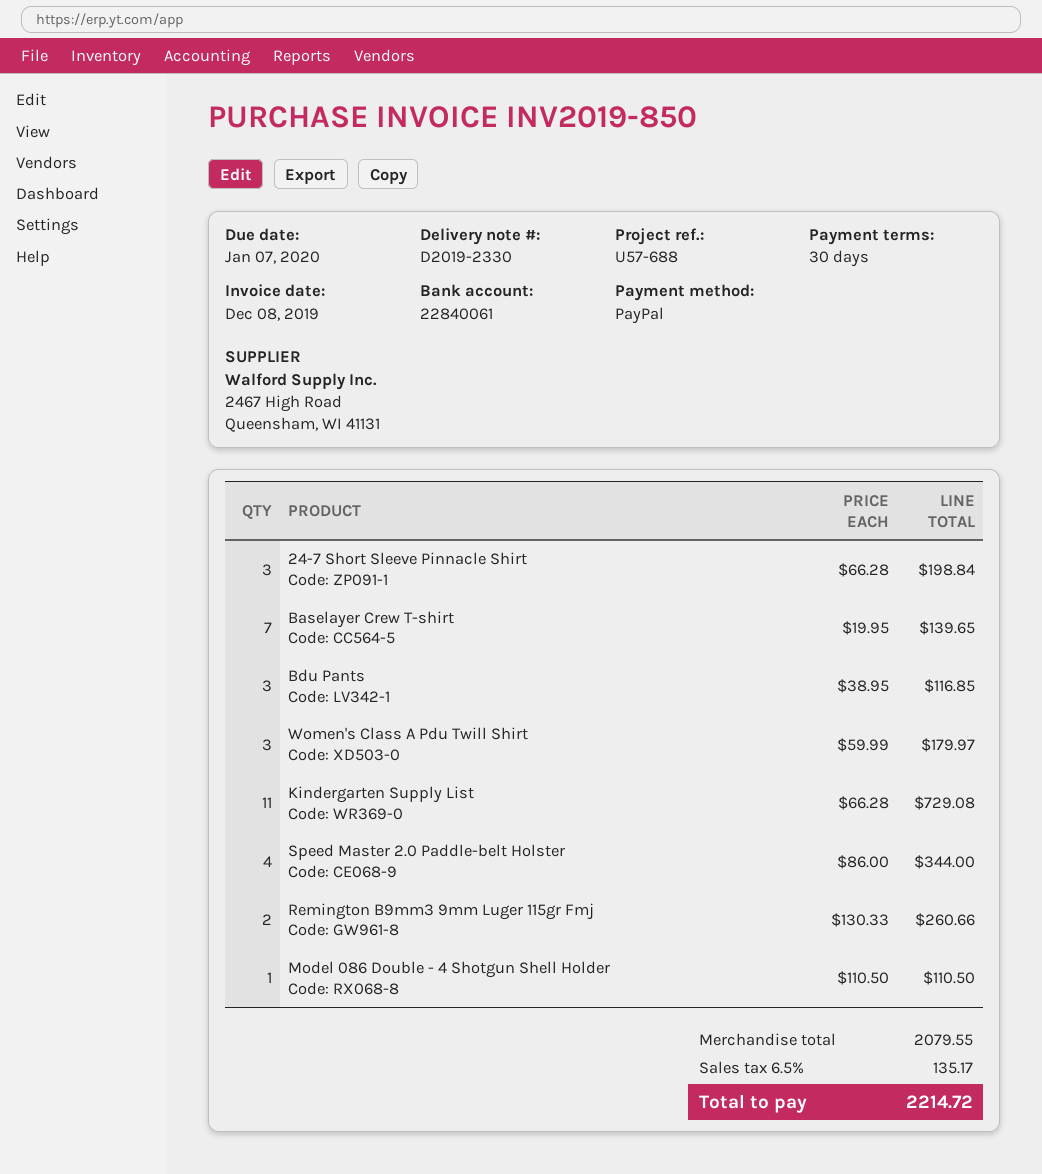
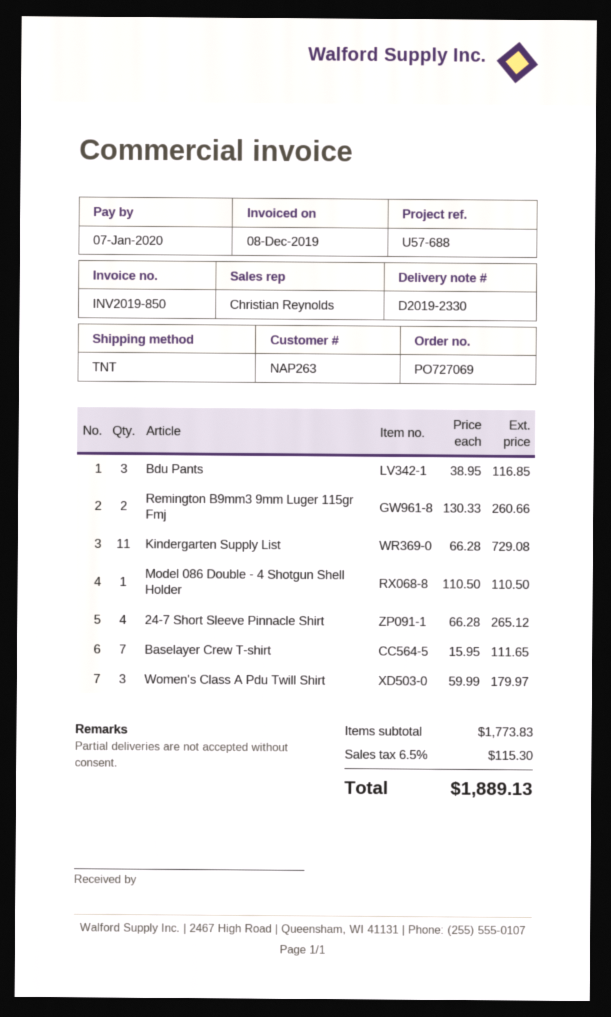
24-7 Short Sleeve Pinnacle Shirt: 3 x 66.28 = 198.84 -> 4 x 66.28 = 265.12
Baselayer Crew T-shirt: 7 x 19.95 = 139.65 -> 7 x 15.95 = 111.65
Speed Master 2.0 Paddle-belt Holster: 4 x 86.00 = 344.00 -> none
subtotal: 2079.55 -> 1773.83
tax: 6.5% = 135.17 -> 6.5% = 115.30
total: 2214.72 -> 1889.13

